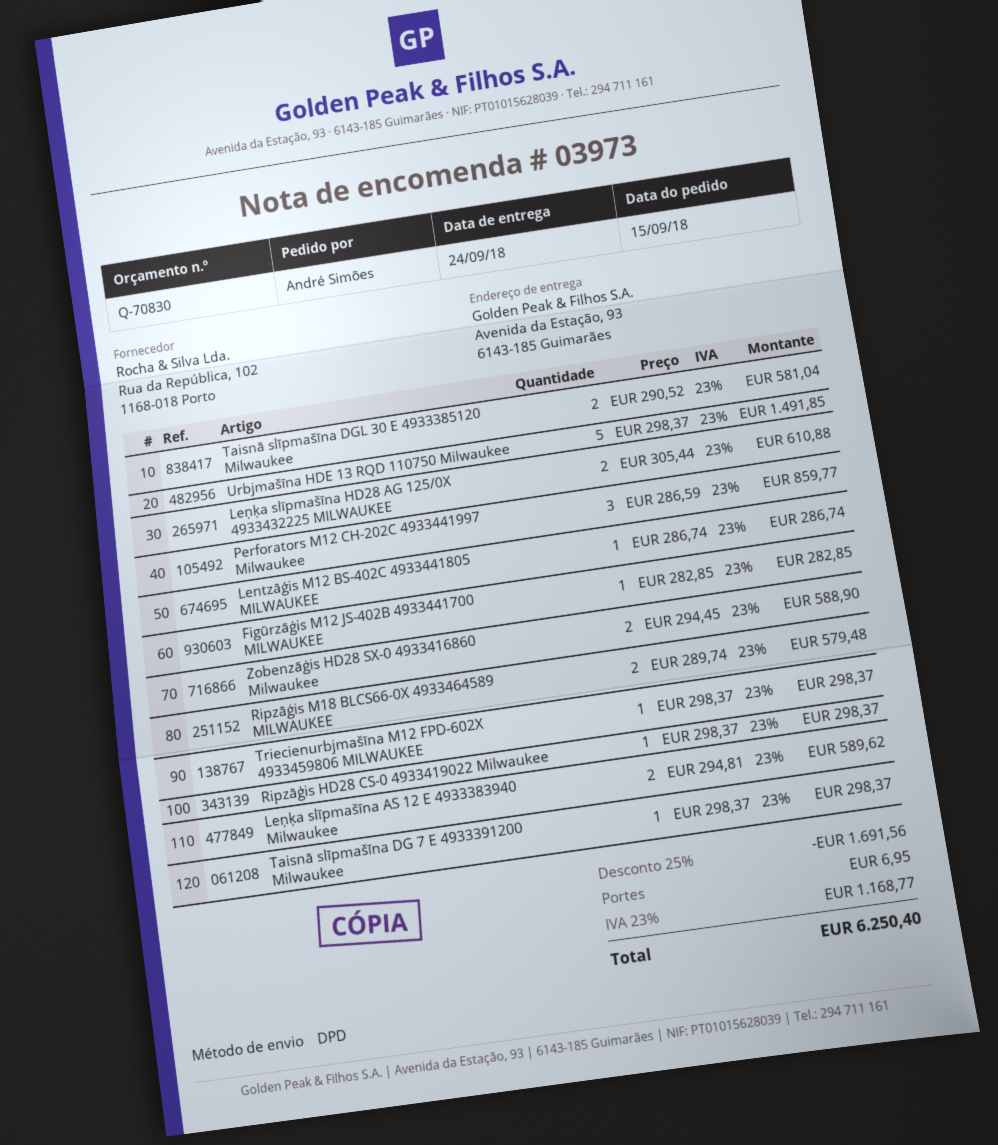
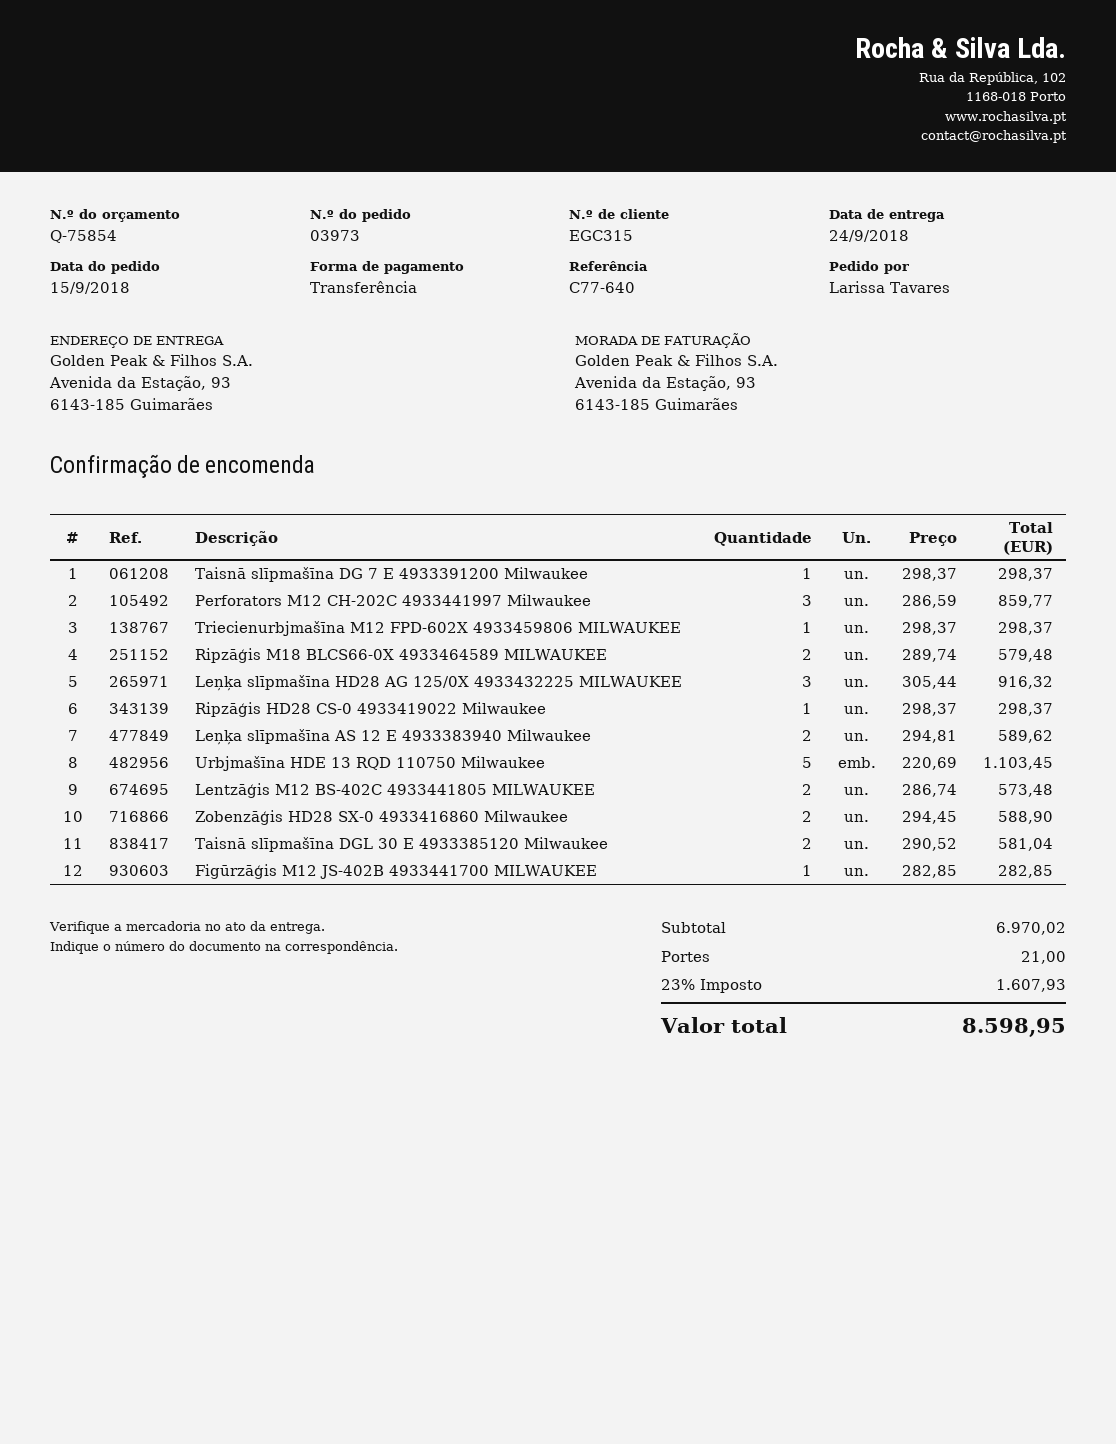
quote number: Q-70830 -> Q-75854
ordered by: André Simões -> Larissa Tavares
Urbjmašīna HDE 13 RQD 110750 Milwaukee: 5 x 298.37 = 1491.85 -> 5 x 220.69 = 1103.45
Leņķa slīpmašīna HD28 AG 125/0X 4933432225 MILWAUKEE: 2 x 305.44 = 610.88 -> 3 x 305.44 = 916.32
Lentzāģis M12 BS-402C 4933441805 MILWAUKEE: 1 x 286.74 = 286.74 -> 2 x 286.74 = 573.48
discount: 25% = 1691.56 -> none
shipping: 6.95 -> 21.00
tax: 23% = 1168.77 -> 23% = 1607.93
total: 6250.40 -> 8598.95

